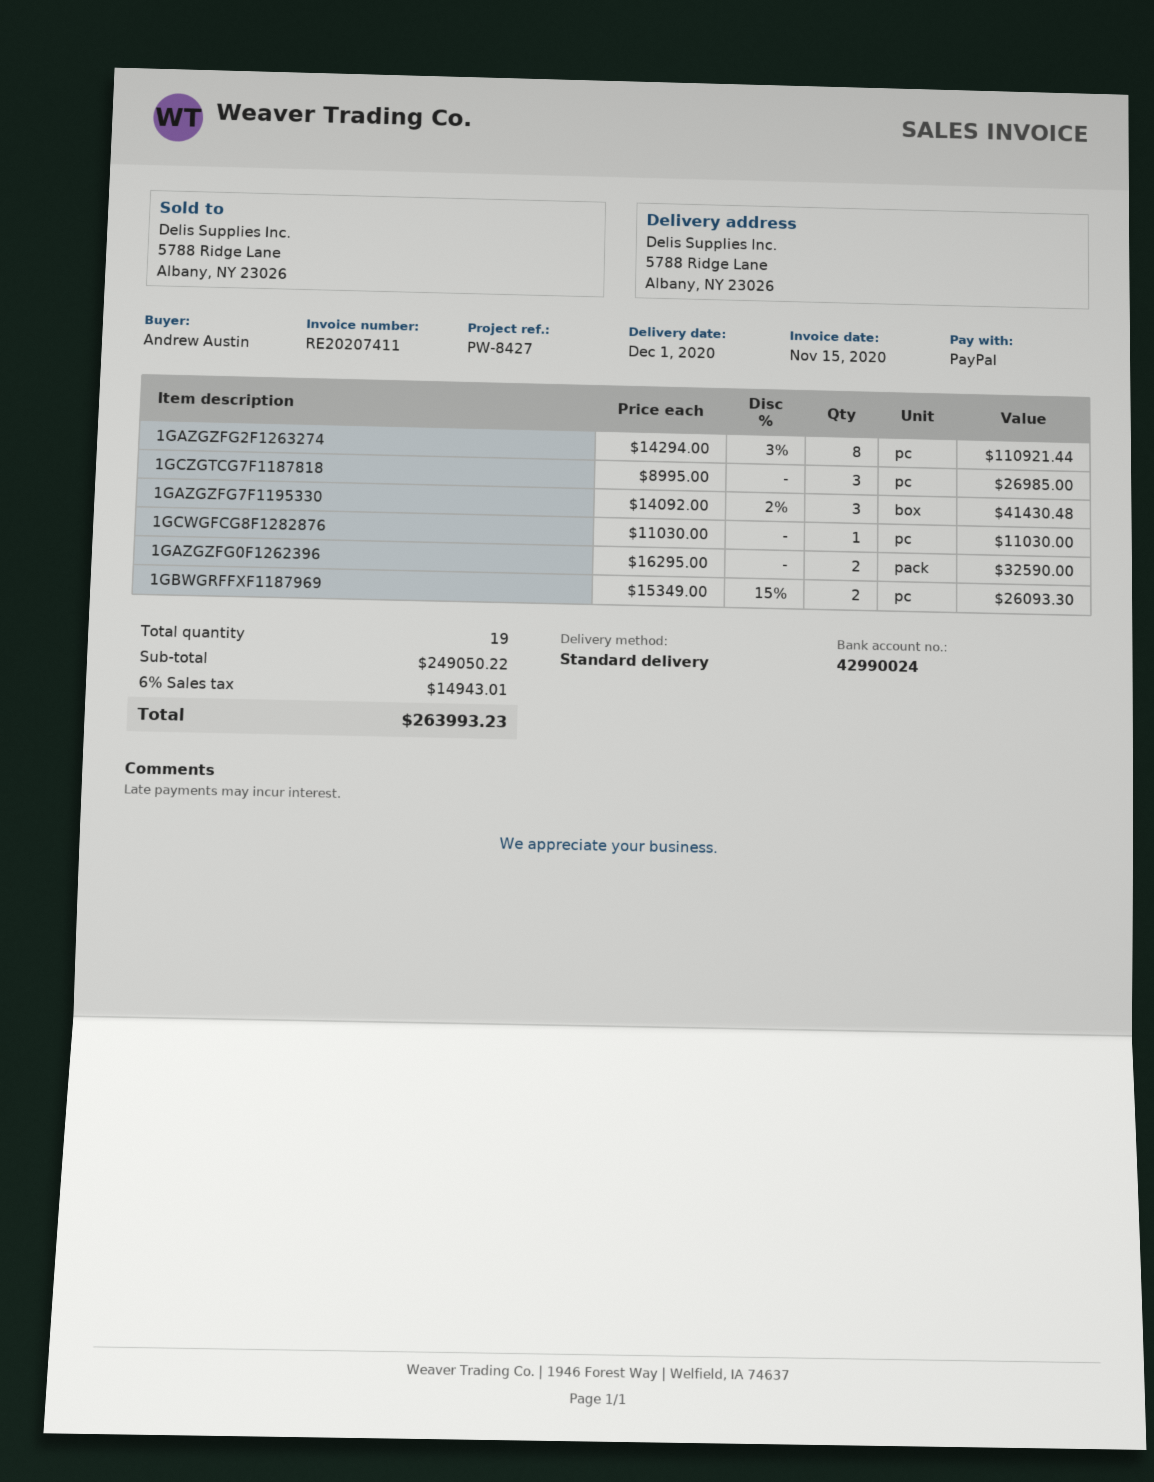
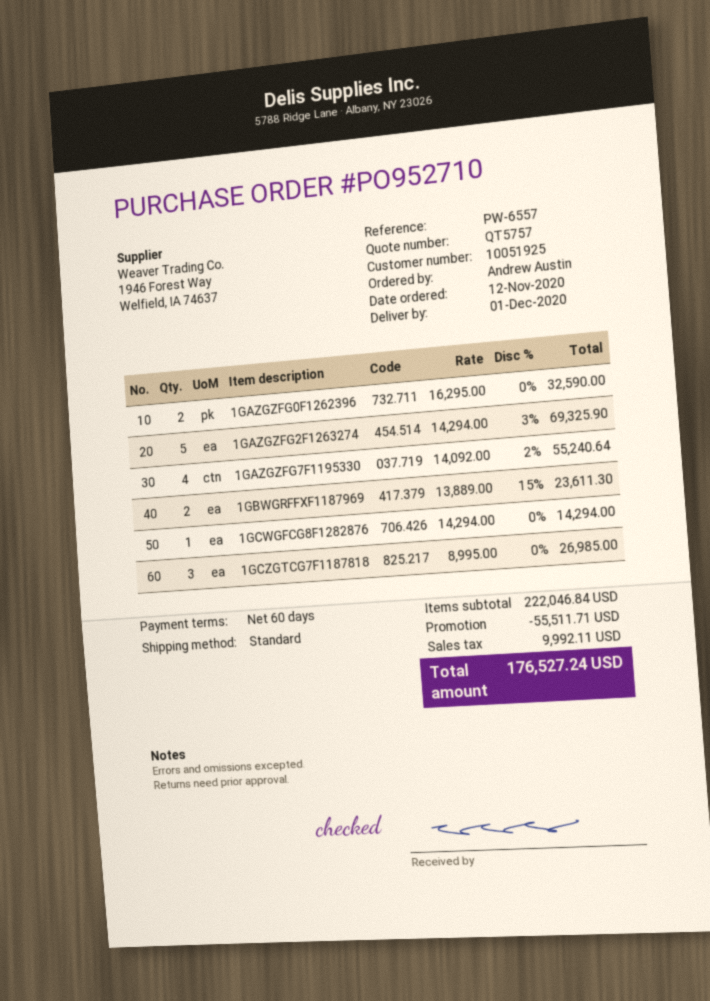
reference: PW-8427 -> PW-6557
1GAZGZFG2F1263274: 8 x 14294.00 - 3% = 110921.44 -> 5 x 14294.00 - 3% = 69325.90
1GAZGZFG7F1195330: 3 x 14092.00 - 2% = 41430.48 -> 4 x 14092.00 - 2% = 55240.64
1GCWGFCG8F1282876: 1 x 11030.00 = 11030.00 -> 1 x 14294.00 = 14294.00
1GBWGRFFXF1187969: 2 x 15349.00 - 15% = 26093.30 -> 2 x 13889.00 - 15% = 23611.30
subtotal: 249050.22 -> 222046.84
discount: none -> 55511.71
tax: 14943.01 -> 9992.11
total: 263993.23 -> 176527.24

